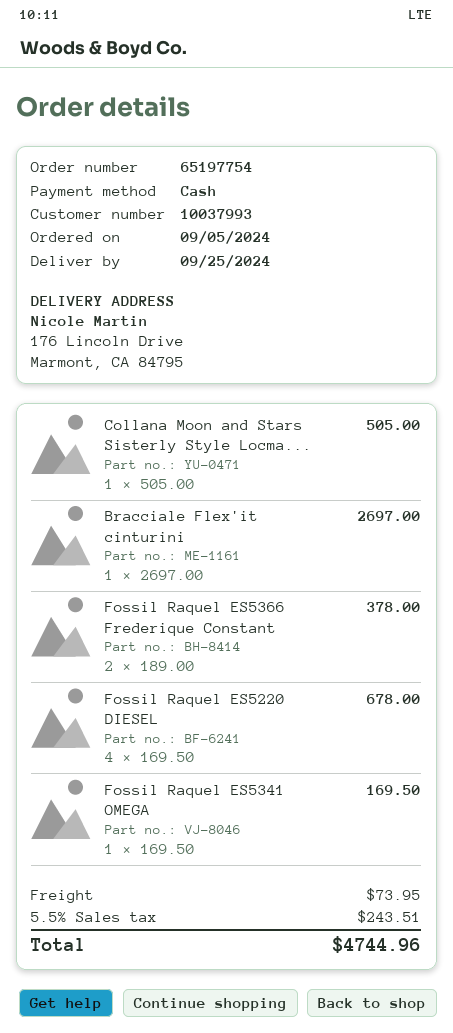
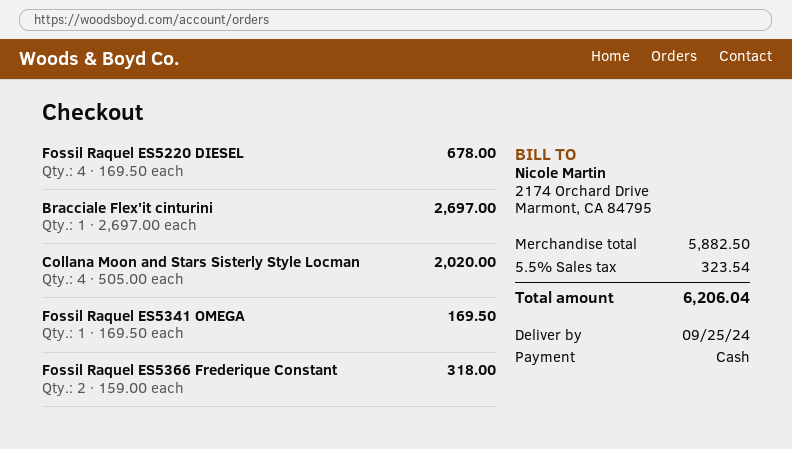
Collana Moon and Stars Sisterly Style Locma...: 1 x 505.00 = 505.00 -> 4 x 505.00 = 2020.00
Fossil Raquel ES5366 Frederique Constant: 2 x 189.00 = 378.00 -> 2 x 159.00 = 318.00
shipping: 73.95 -> none
tax: 5.5% = 243.51 -> 5.5% = 323.54
total: 4744.96 -> 6206.04

